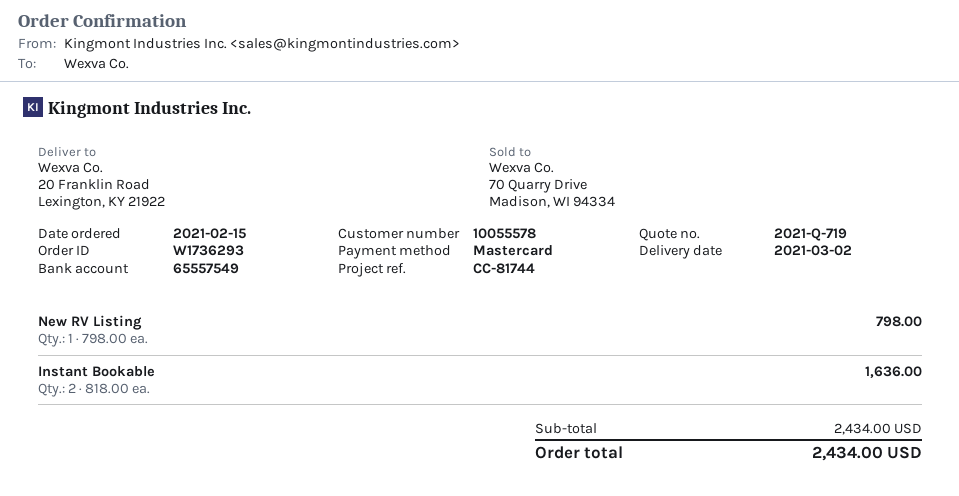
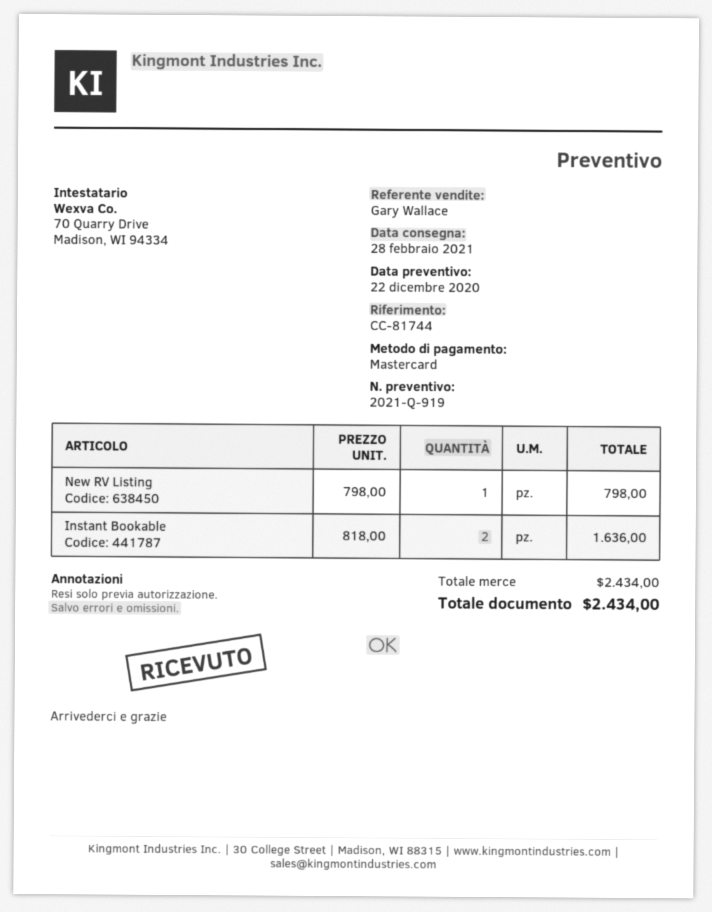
quote number: 2021-Q-719 -> 2021-Q-919
delivery date: 2021-03-02 -> 2021-02-28

